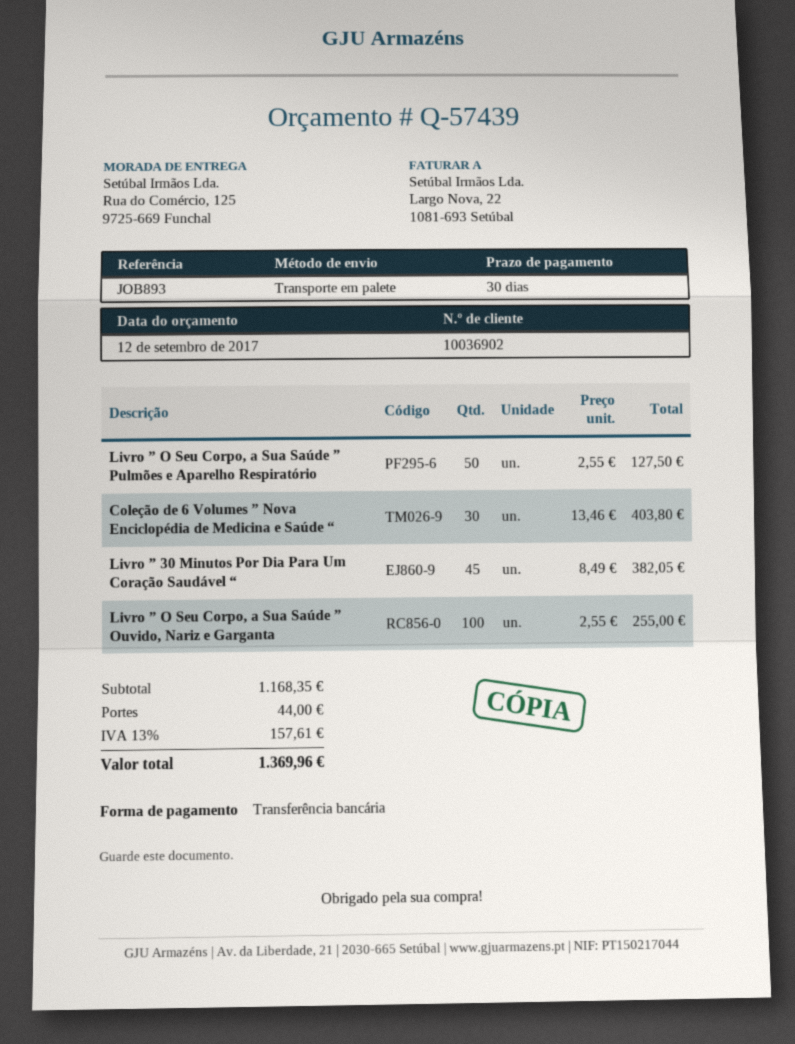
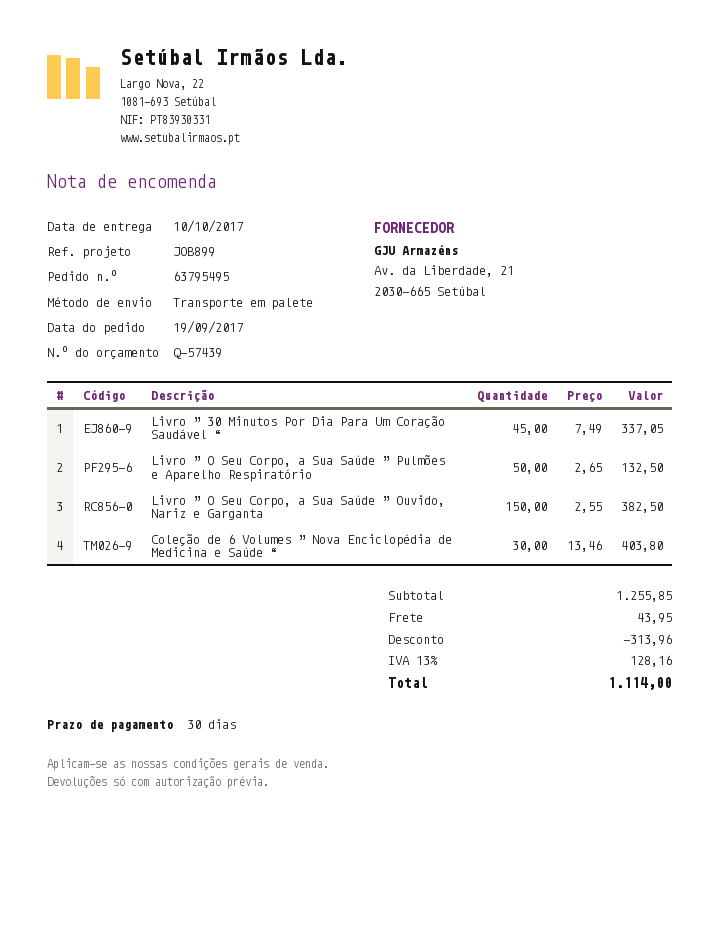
reference: JOB893 -> JOB899
Livro ” O Seu Corpo, a Sua Saúde ” Pulmões e Aparelho Respiratório: 50 x 2.55 = 127.50 -> 50 x 2.65 = 132.50
Livro ” 30 Minutos Por Dia Para Um Coração Saudável “: 45 x 8.49 = 382.05 -> 45 x 7.49 = 337.05
Livro ” O Seu Corpo, a Sua Saúde ” Ouvido, Nariz e Garganta: 100 x 2.55 = 255.00 -> 150 x 2.55 = 382.50
subtotal: 1168.35 -> 1255.85
discount: none -> 313.96
shipping: 44.00 -> 43.95
tax: 13% = 157.61 -> 13% = 128.16
total: 1369.96 -> 1114.00

